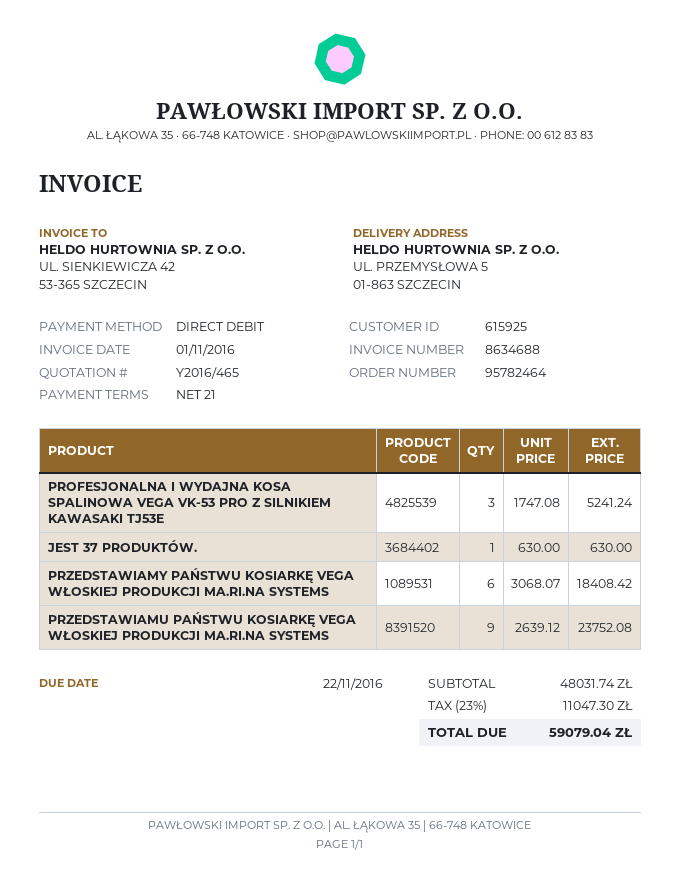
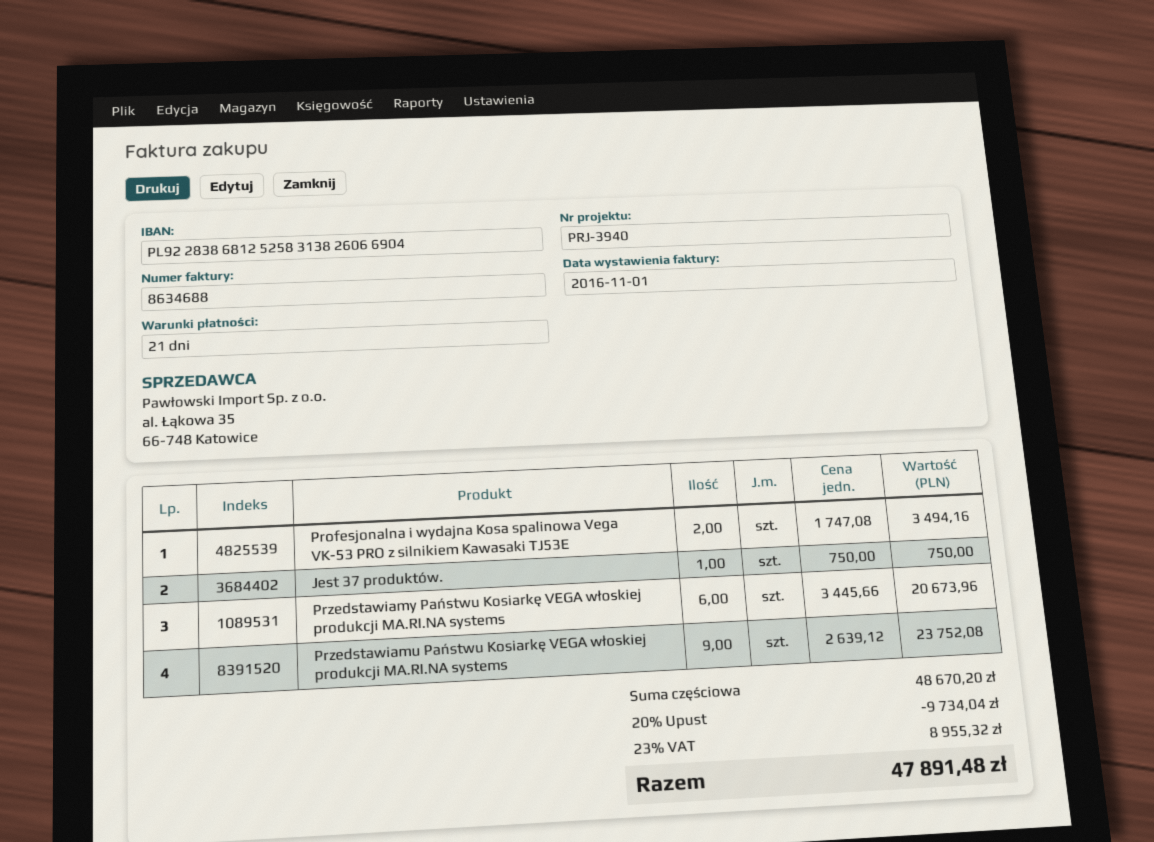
PROFESJONALNA I WYDAJNA KOSA SPALINOWA VEGA VK-53 PRO Z SILNIKIEM KAWASAKI TJ53E: 3 x 1747.08 = 5241.24 -> 2 x 1747.08 = 3494.16
JEST 37 PRODUKTÓW.: 1 x 630.00 = 630.00 -> 1 x 750.00 = 750.00
PRZEDSTAWIAMY PAŃSTWU KOSIARKĘ VEGA WŁOSKIEJ PRODUKCJI MA.RI.NA SYSTEMS: 6 x 3068.07 = 18408.42 -> 6 x 3445.66 = 20673.96
subtotal: 48031.74 -> 48670.20
discount: none -> 20% = 9734.04
tax: 23% = 11047.30 -> 23% = 8955.32
total: 59079.04 -> 47891.48

